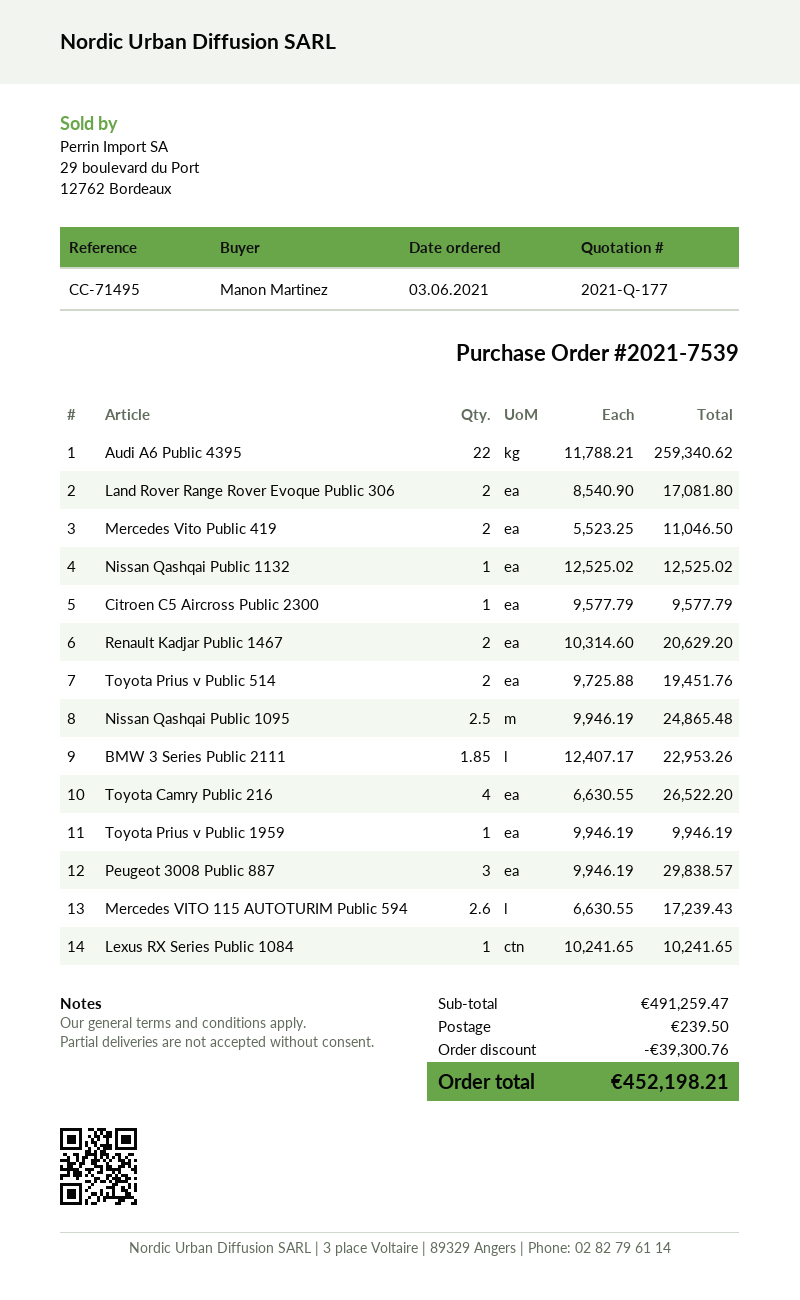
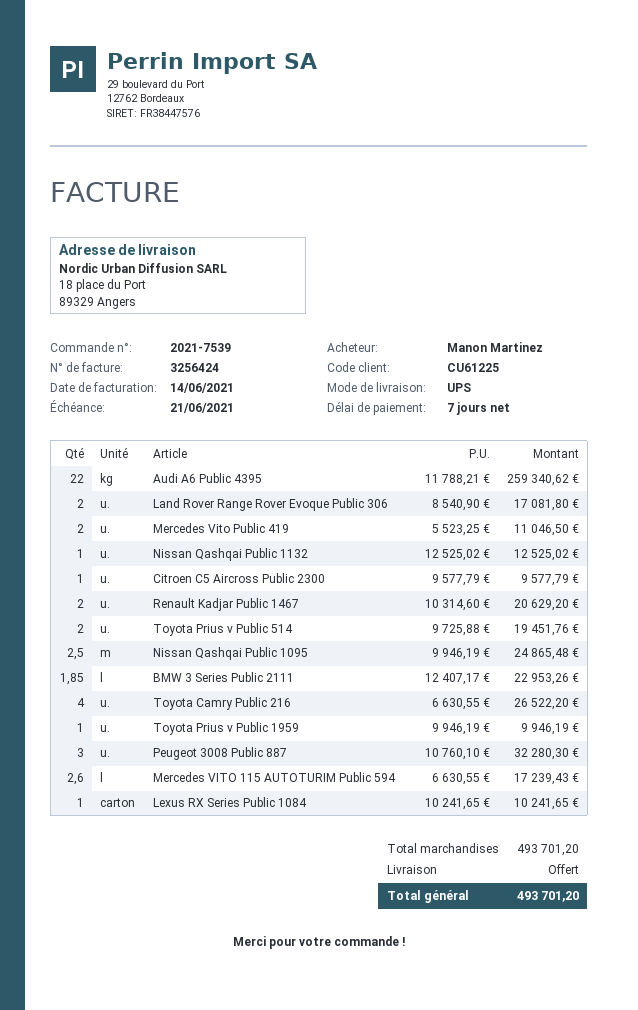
Peugeot 3008 Public 887: 3 x 9946.19 = 29838.57 -> 3 x 10760.10 = 32280.30
subtotal: 491259.47 -> 493701.20
discount: 39300.76 -> none
shipping: 239.50 -> 0.00
total: 452198.21 -> 493701.20

